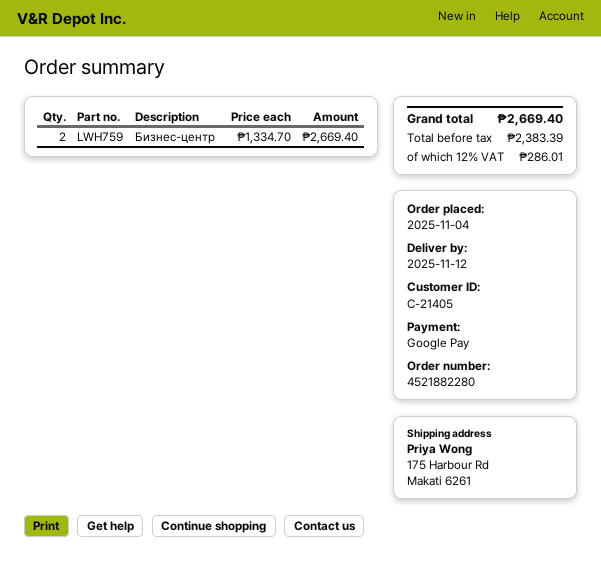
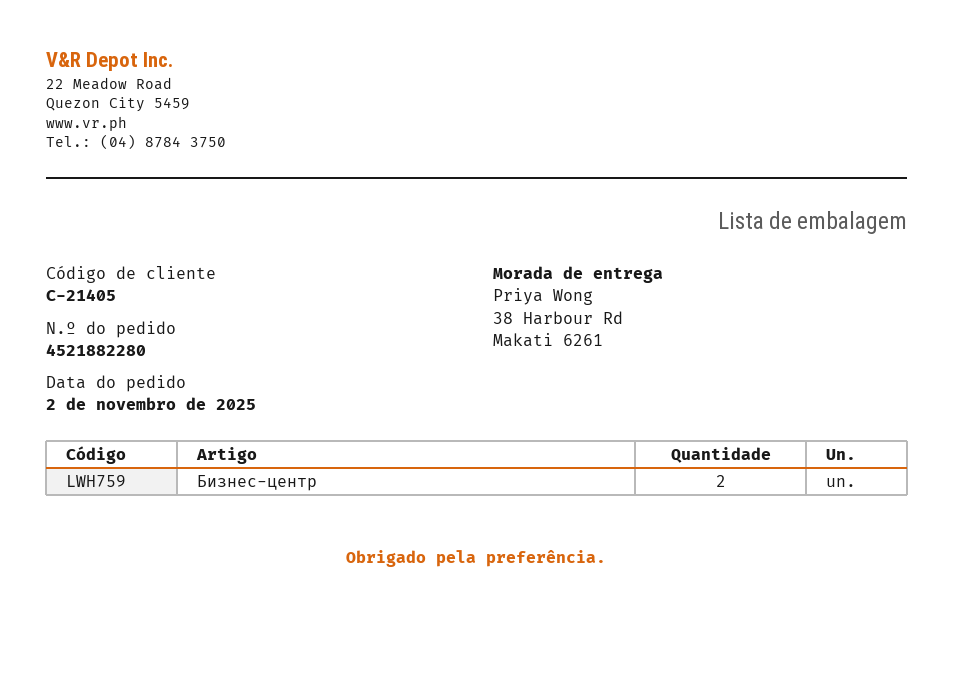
order date: 2025-11-04 -> 2025-11-02
ship to: 175 Harbour Rd, Makati 6261 -> 38 Harbour Rd, Makati 6261

